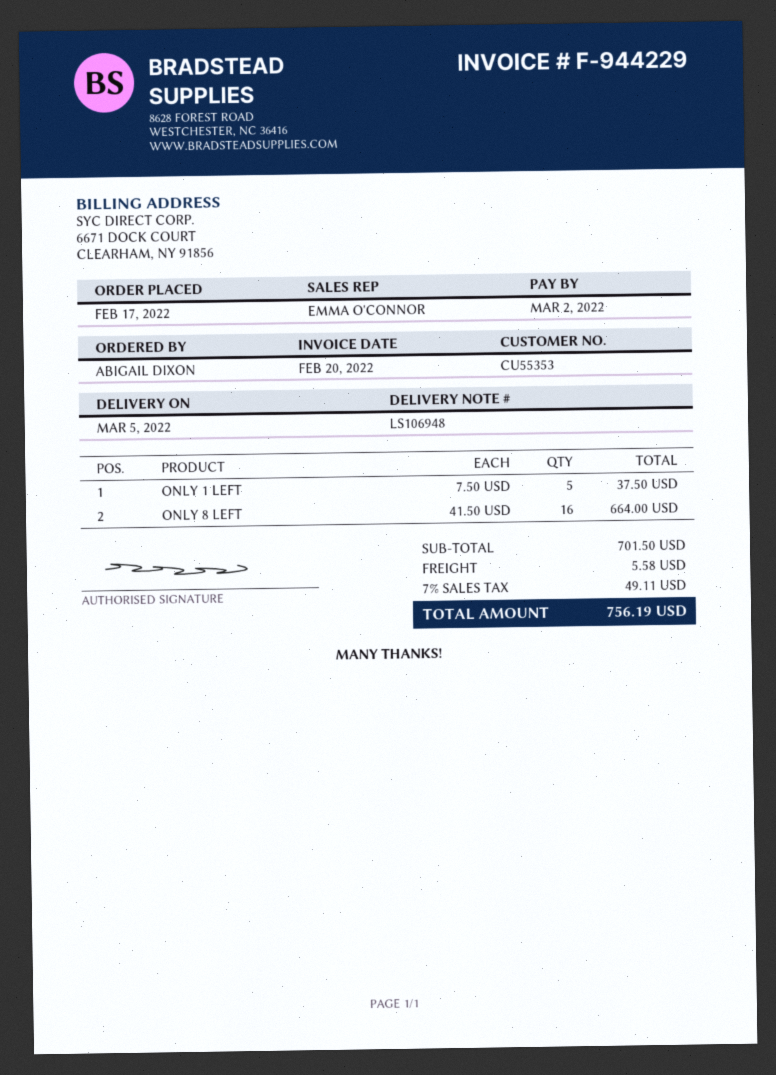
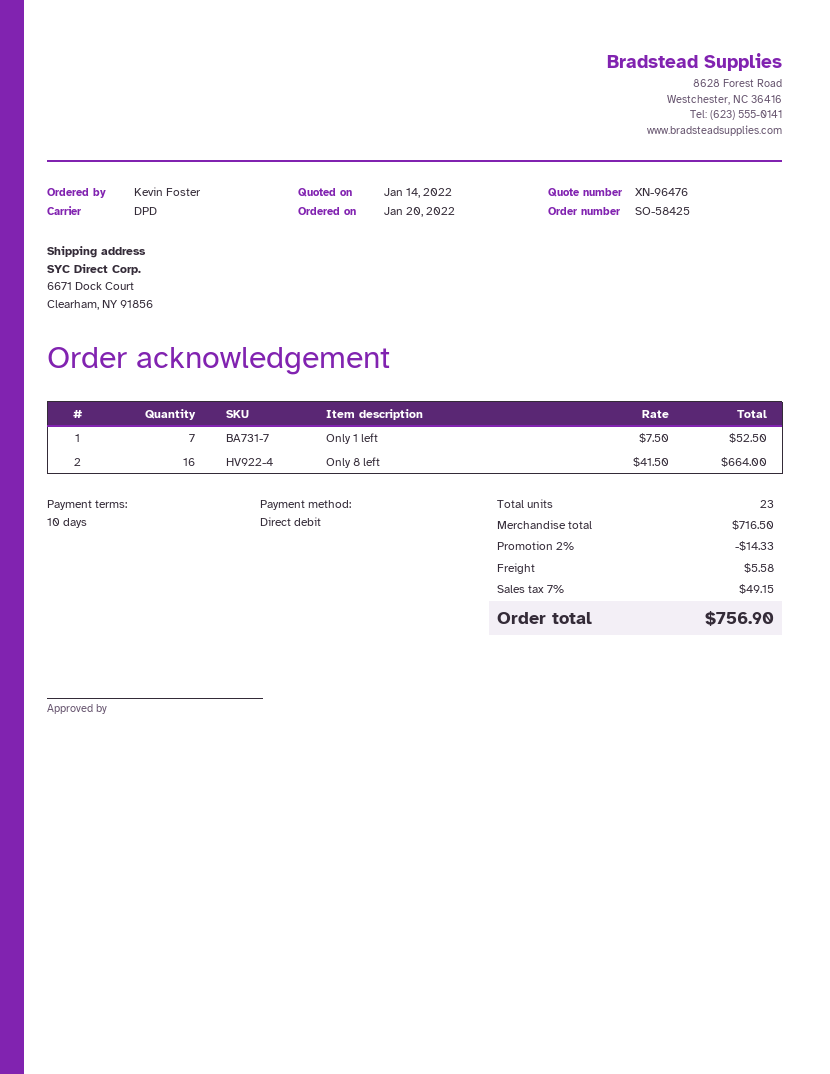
order date: 2022-02-17 -> 2022-01-20
ordered by: ABIGAIL DIXON -> Kevin Foster
ONLY 1 LEFT: 5 x 7.50 = 37.50 -> 7 x 7.50 = 52.50
subtotal: 701.50 -> 716.50
discount: none -> 2% = 14.33
tax: 7% = 49.11 -> 7% = 49.15
total: 756.19 -> 756.90

